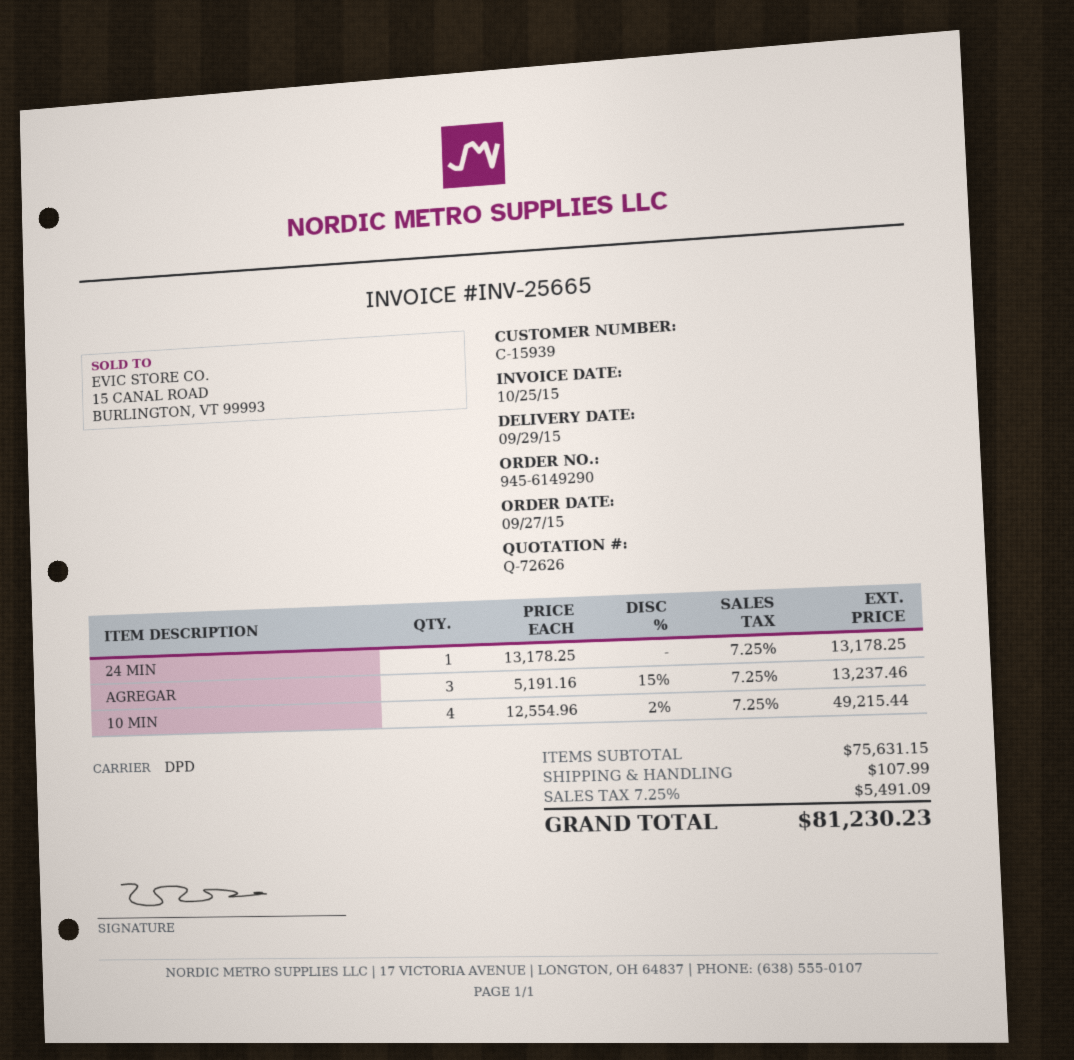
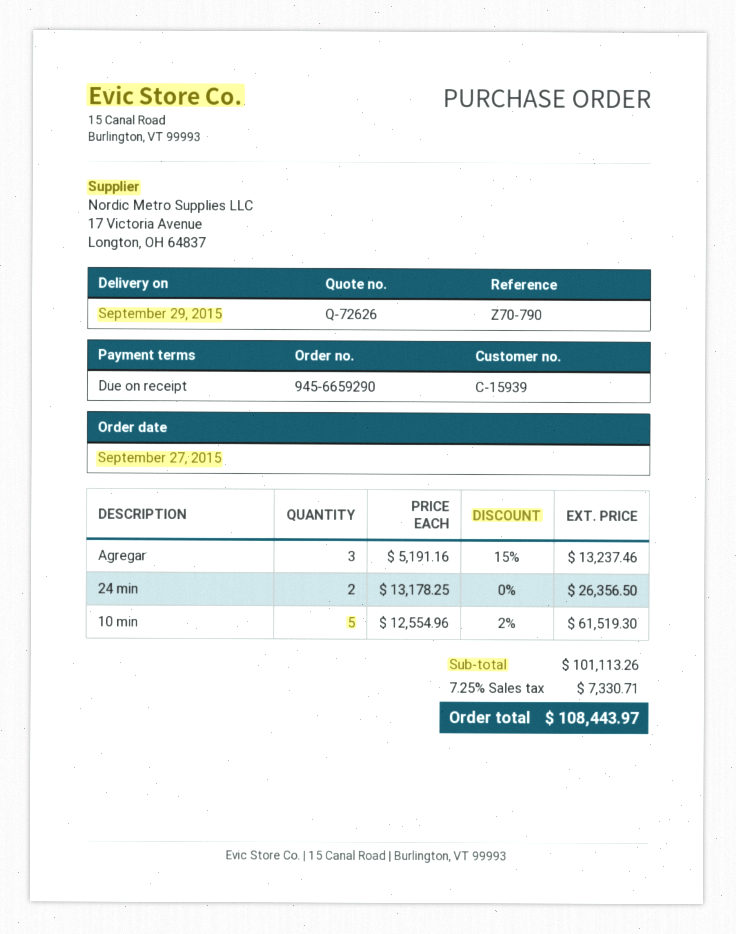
order number: 945-6149290 -> 945-6659290
24 MIN: 1 x 13178.25 = 13178.25 -> 2 x 13178.25 = 26356.50
10 MIN: 4 x 12554.96 - 2% = 49215.44 -> 5 x 12554.96 - 2% = 61519.30
subtotal: 75631.15 -> 101113.26
shipping: 107.99 -> none
tax: 7.25% = 5491.09 -> 7.25% = 7330.71
total: 81230.23 -> 108443.97

